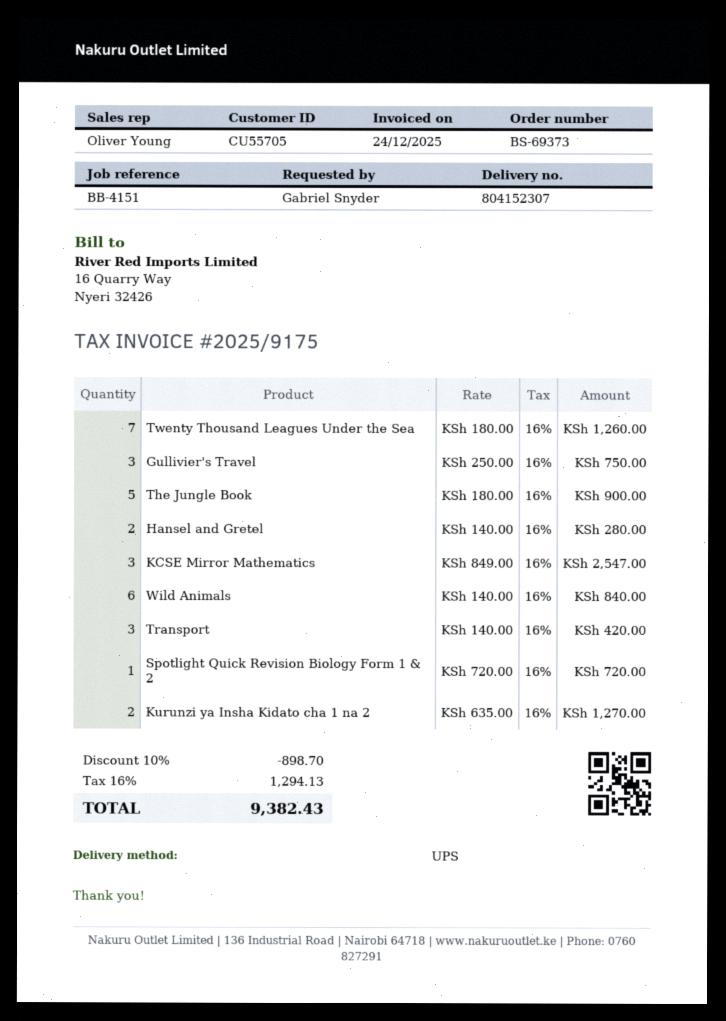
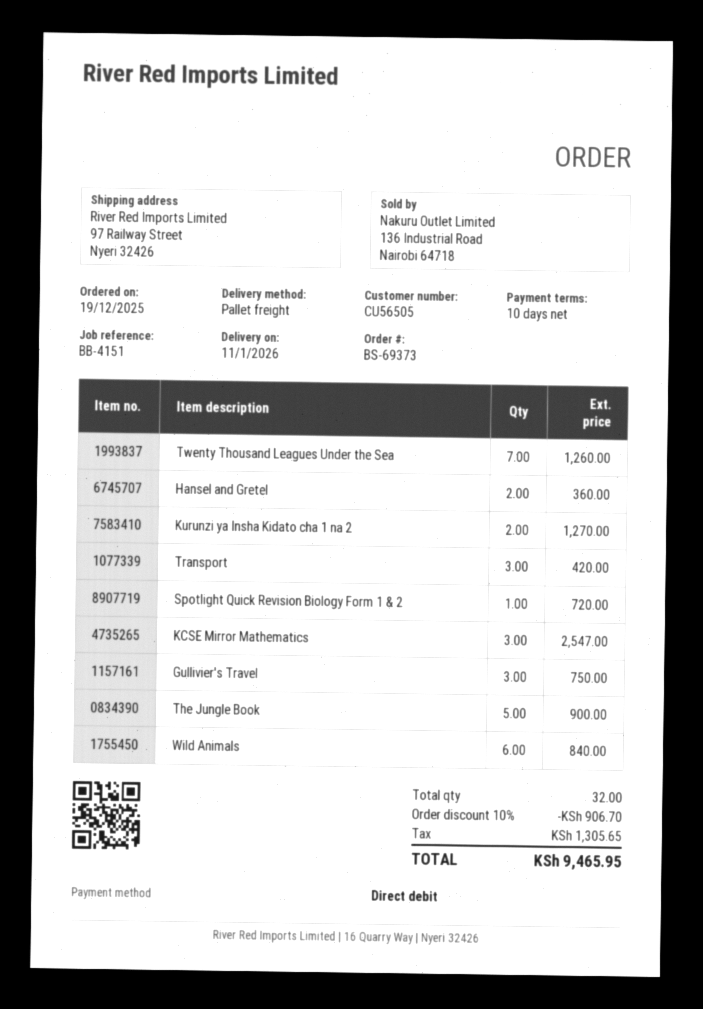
customer number: CU55705 -> CU56505
shipping method: UPS -> pallet freight
Hansel and Gretel: 2 for 280.00 -> 2 for 360.00
discount: 10% = 898.70 -> 10% = 906.70
tax: 1294.13 -> 1305.65
total: 9382.43 -> 9465.95

